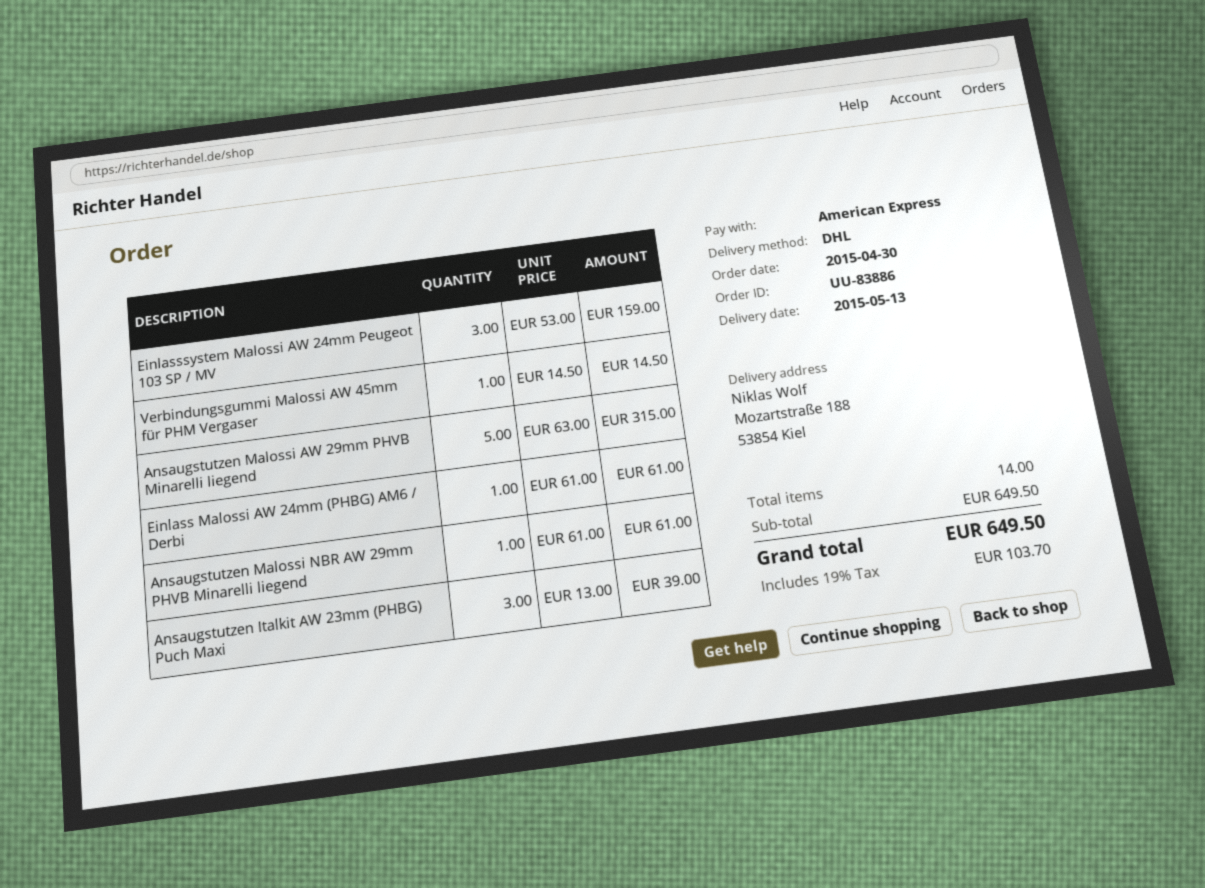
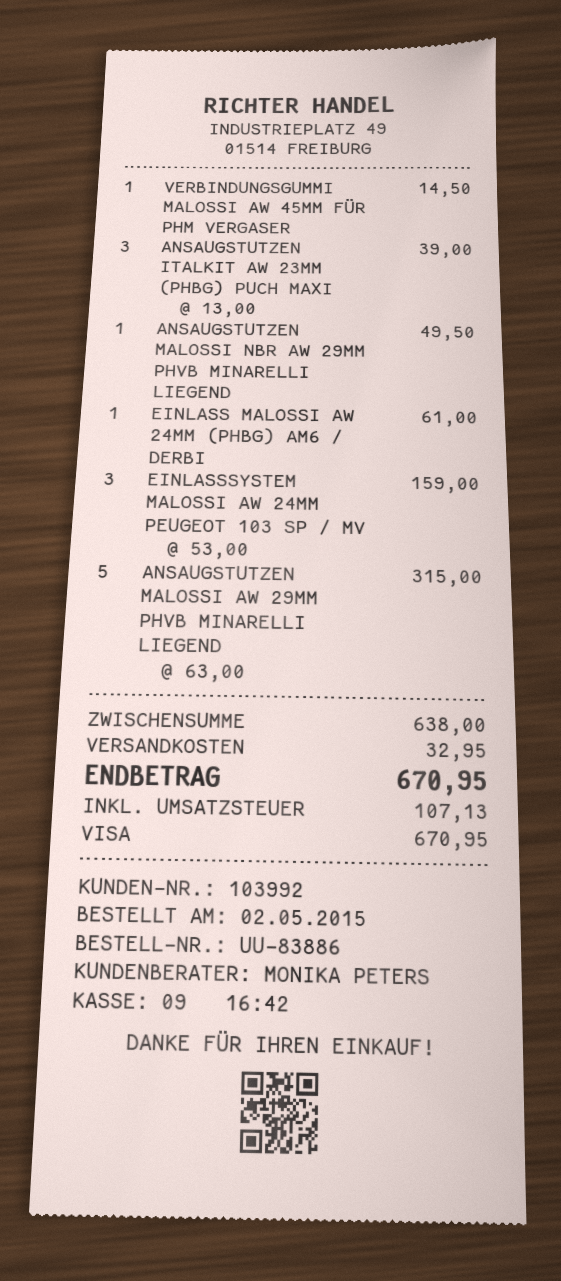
order date: 2015-04-30 -> 2015-05-02
payment method: American Express -> Visa
Ansaugstutzen Malossi NBR AW 29mm PHVB Minarelli liegend: 1 x 61.00 = 61.00 -> 1 x 49.50 = 49.50
subtotal: 649.50 -> 638.00
shipping: none -> 32.95
tax: 103.70 -> 107.13
total: 649.50 -> 670.95

